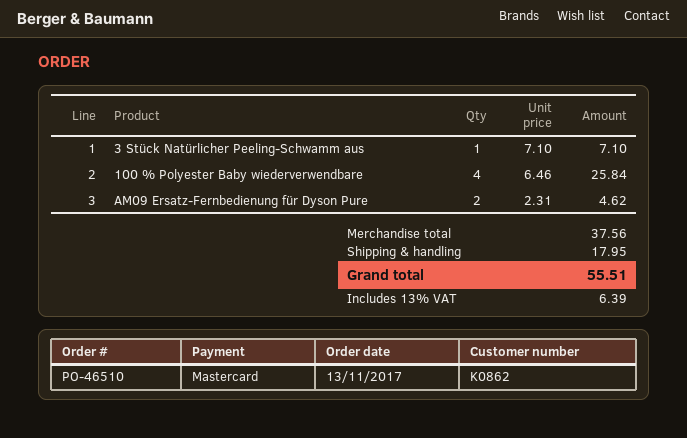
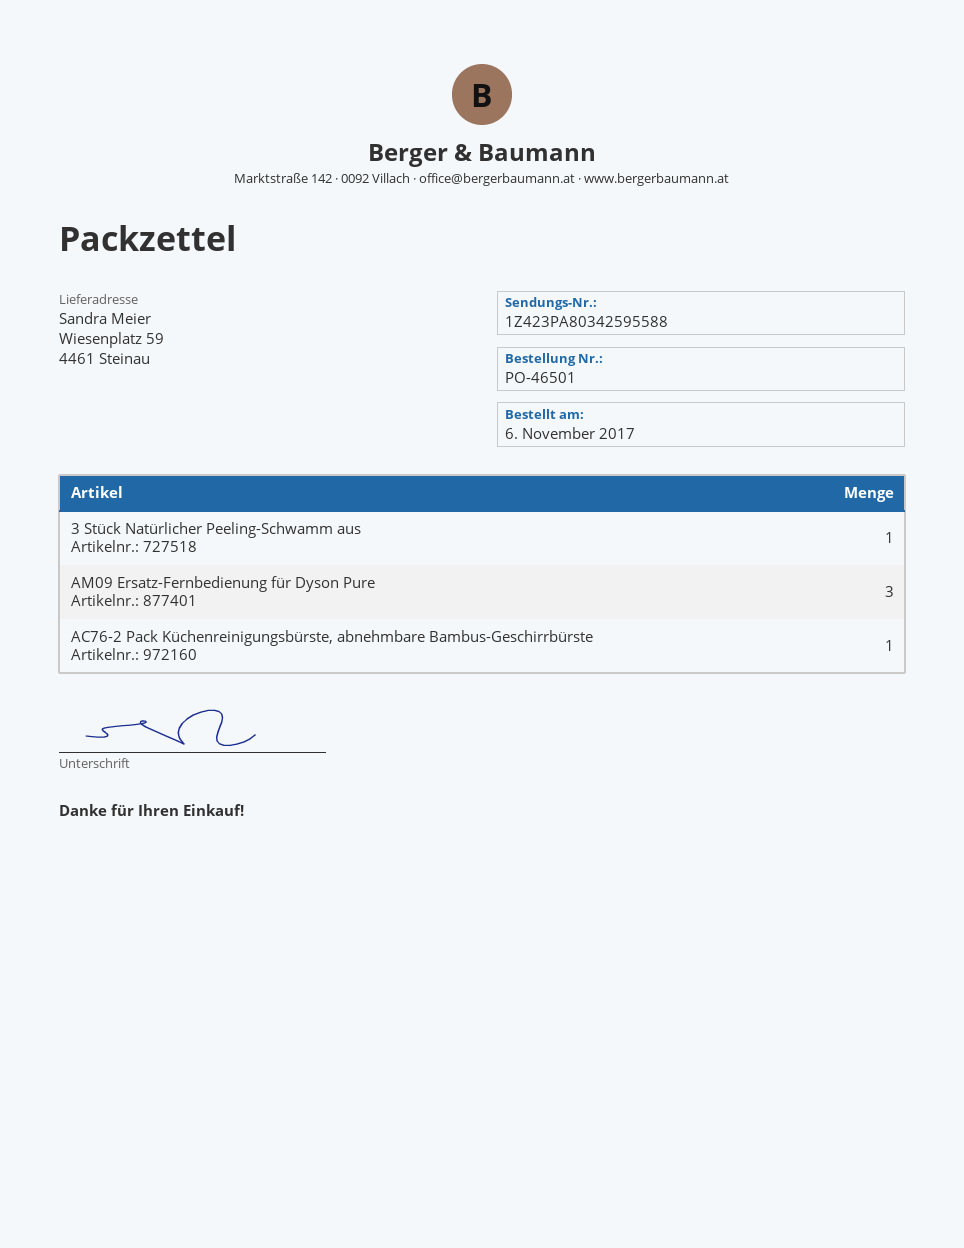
order number: PO-46510 -> PO-46501
order date: 2017-11-13 -> 2017-11-06
100 % Polyester Baby wiederverwendbare: 4 -> none
AM09 Ersatz-Fernbedienung für Dyson Pure: 2 -> 3
AC76-2 Pack Küchenreinigungsbürste, abnehmbare Bambus-Geschirrbürste: none -> 1

